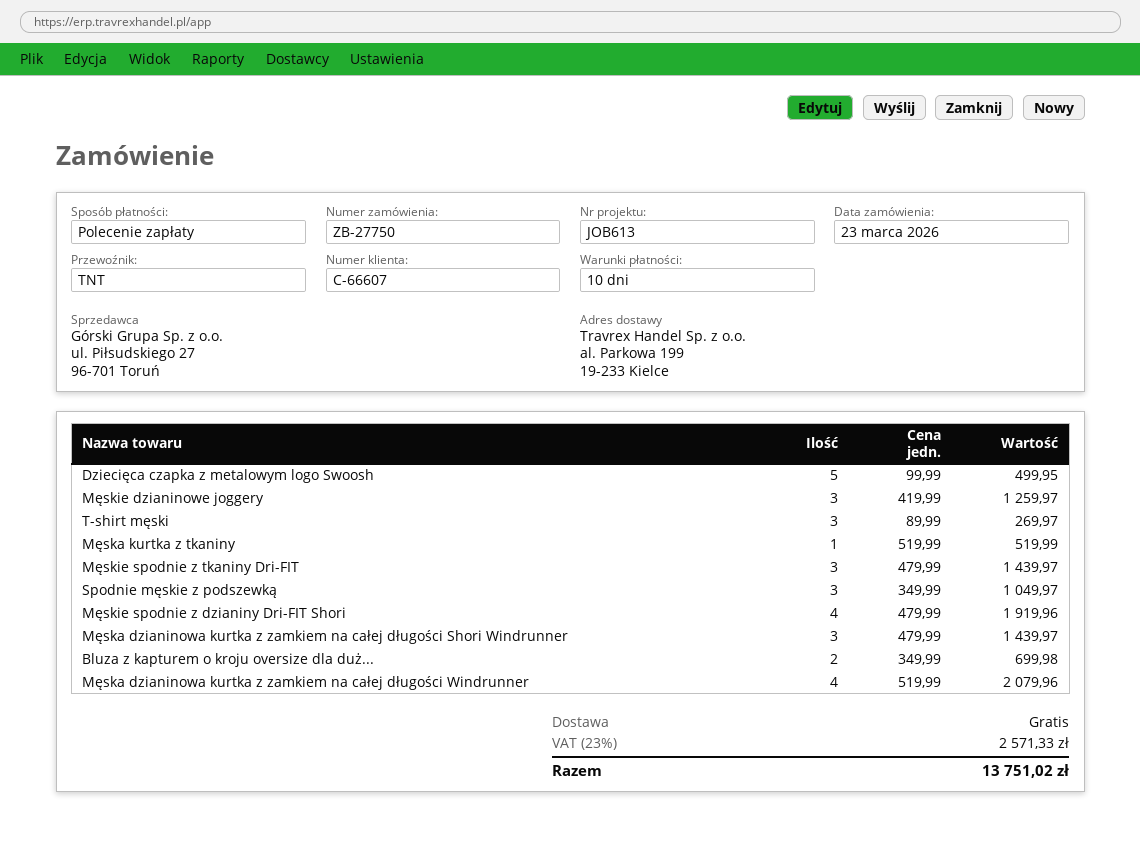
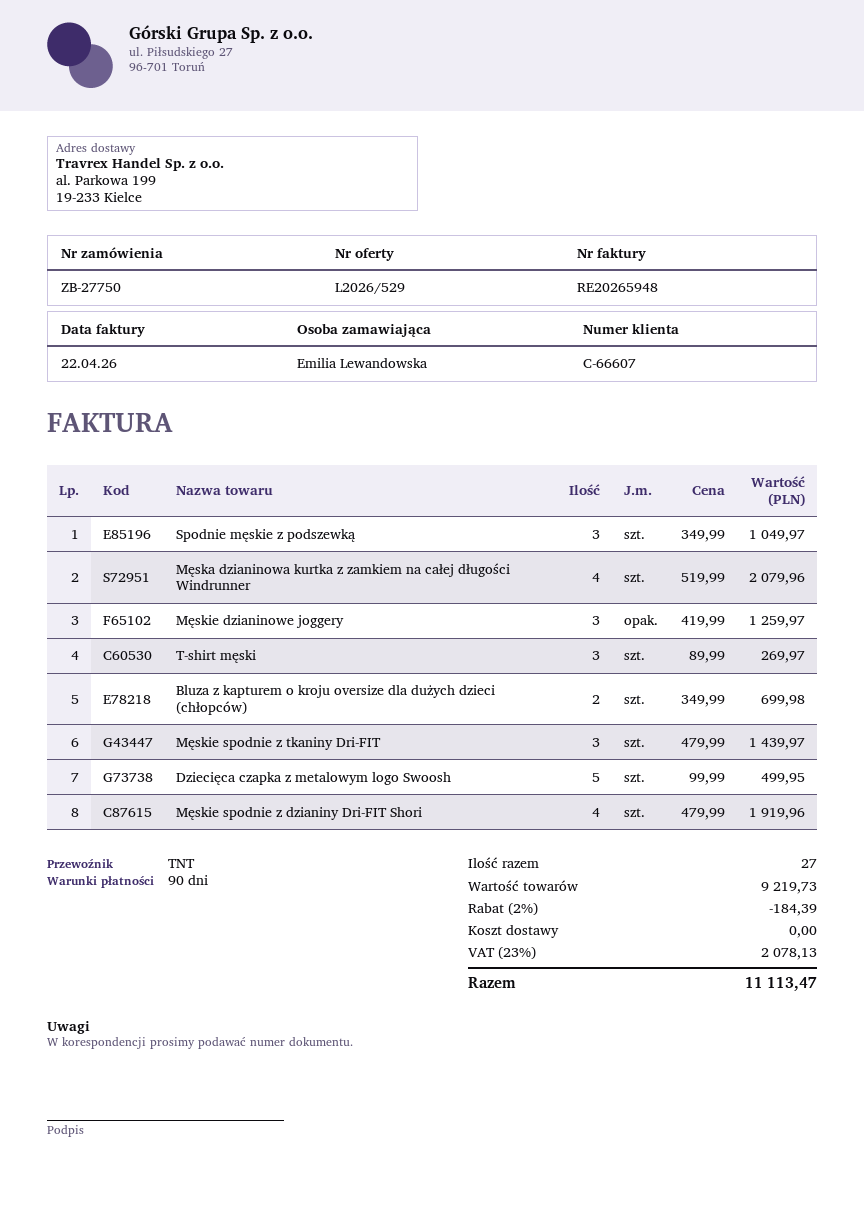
payment terms: 10 days -> 90 days
Męska kurtka z tkaniny: 1 x 519.99 = 519.99 -> none
Męska dzianinowa kurtka z zamkiem na całej długości Shori Windrunner: 3 x 479.99 = 1439.97 -> none
discount: none -> 2% = 184.39
tax: 23% = 2571.33 -> 23% = 2078.13
total: 13751.02 -> 11113.47

